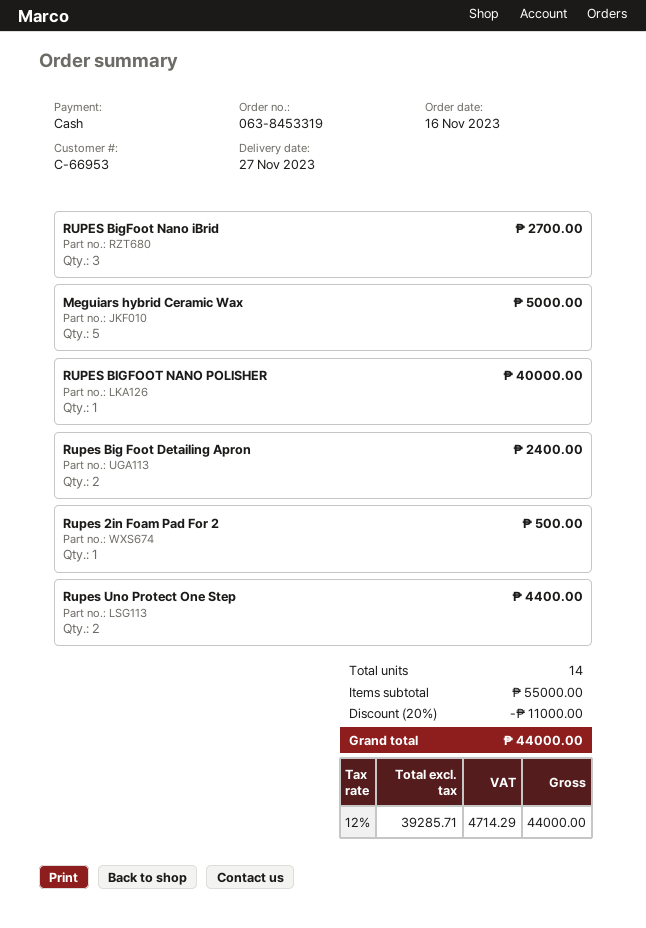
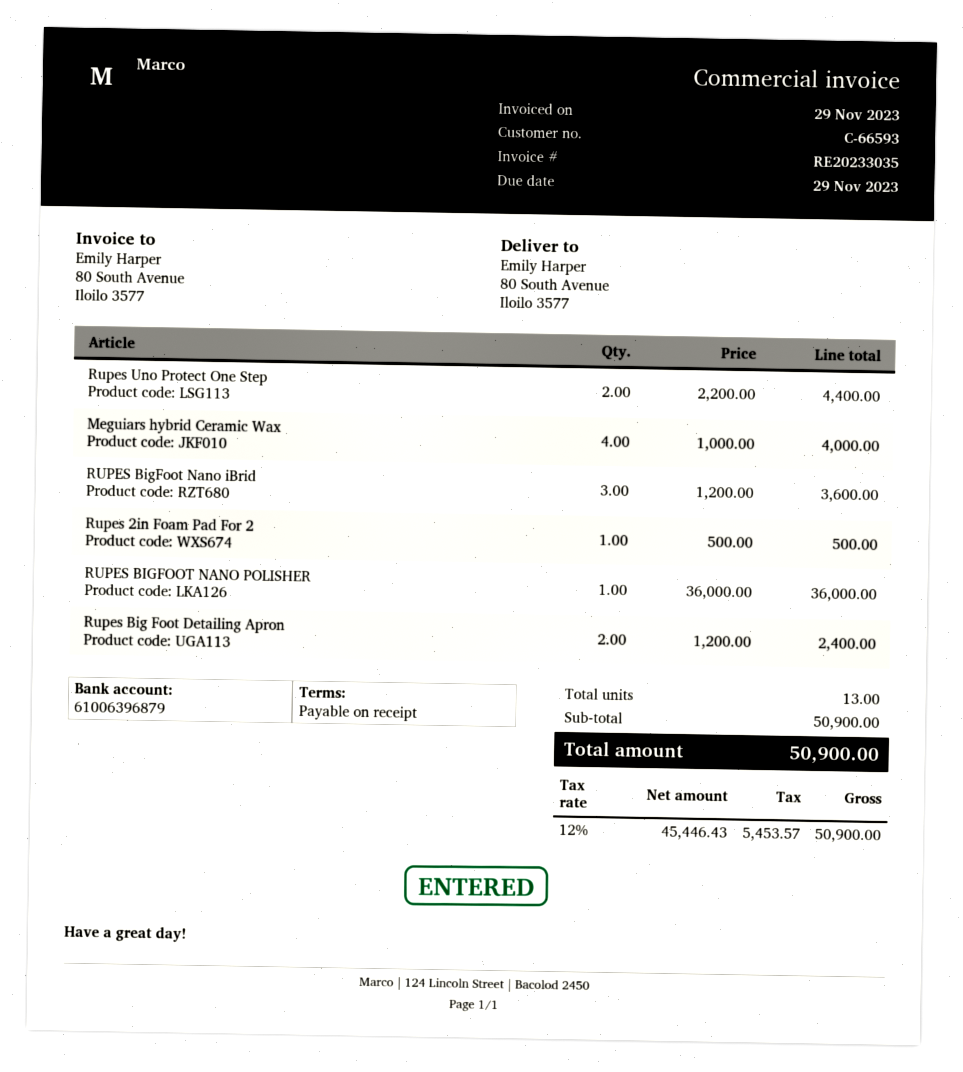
customer number: C-66953 -> C-66593
RUPES BigFoot Nano iBrid: 3 for 2700.00 -> 3 for 3600.00
Meguiars hybrid Ceramic Wax: 5 for 5000.00 -> 4 for 4000.00
RUPES BIGFOOT NANO POLISHER: 1 for 40000.00 -> 1 for 36000.00
total quantity: 14 -> 13
subtotal: 55000.00 -> 50900.00
discount: 20% = 11000.00 -> none
net: 39285.71 -> 45446.43
tax: 12% = 4714.29 -> 12% = 5453.57
total: 44000.00 -> 50900.00

